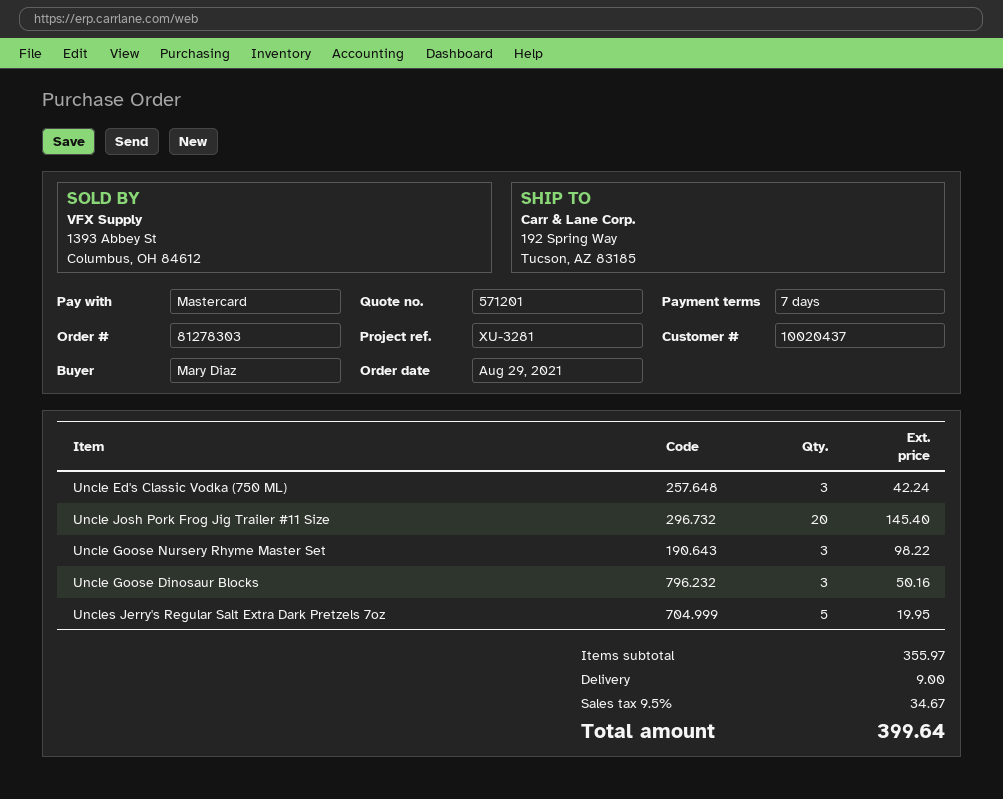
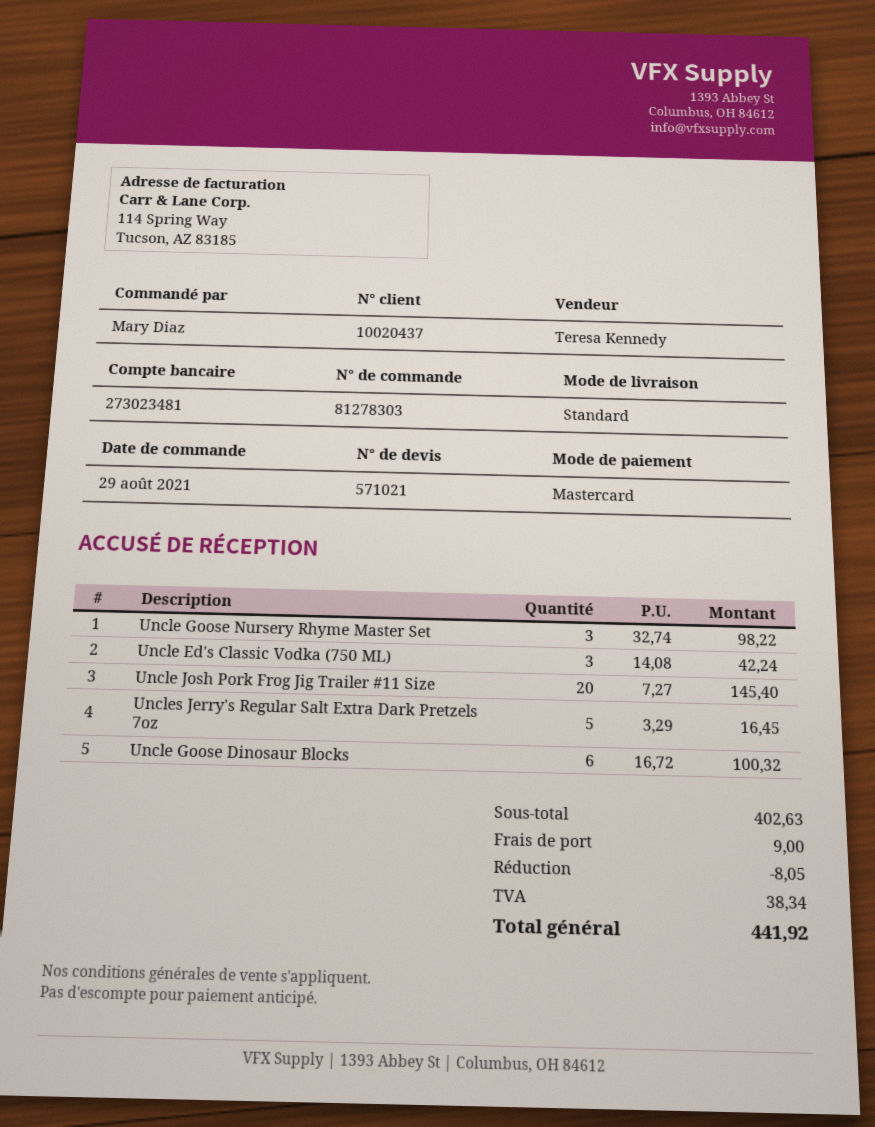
quote number: 571201 -> 571021
Uncle Goose Dinosaur Blocks: 3 for 50.16 -> 6 for 100.32
Uncles Jerry's Regular Salt Extra Dark Pretzels 7oz: 5 for 19.95 -> 5 for 16.45
subtotal: 355.97 -> 402.63
discount: none -> 8.05
tax: 34.67 -> 38.34
total: 399.64 -> 441.92

